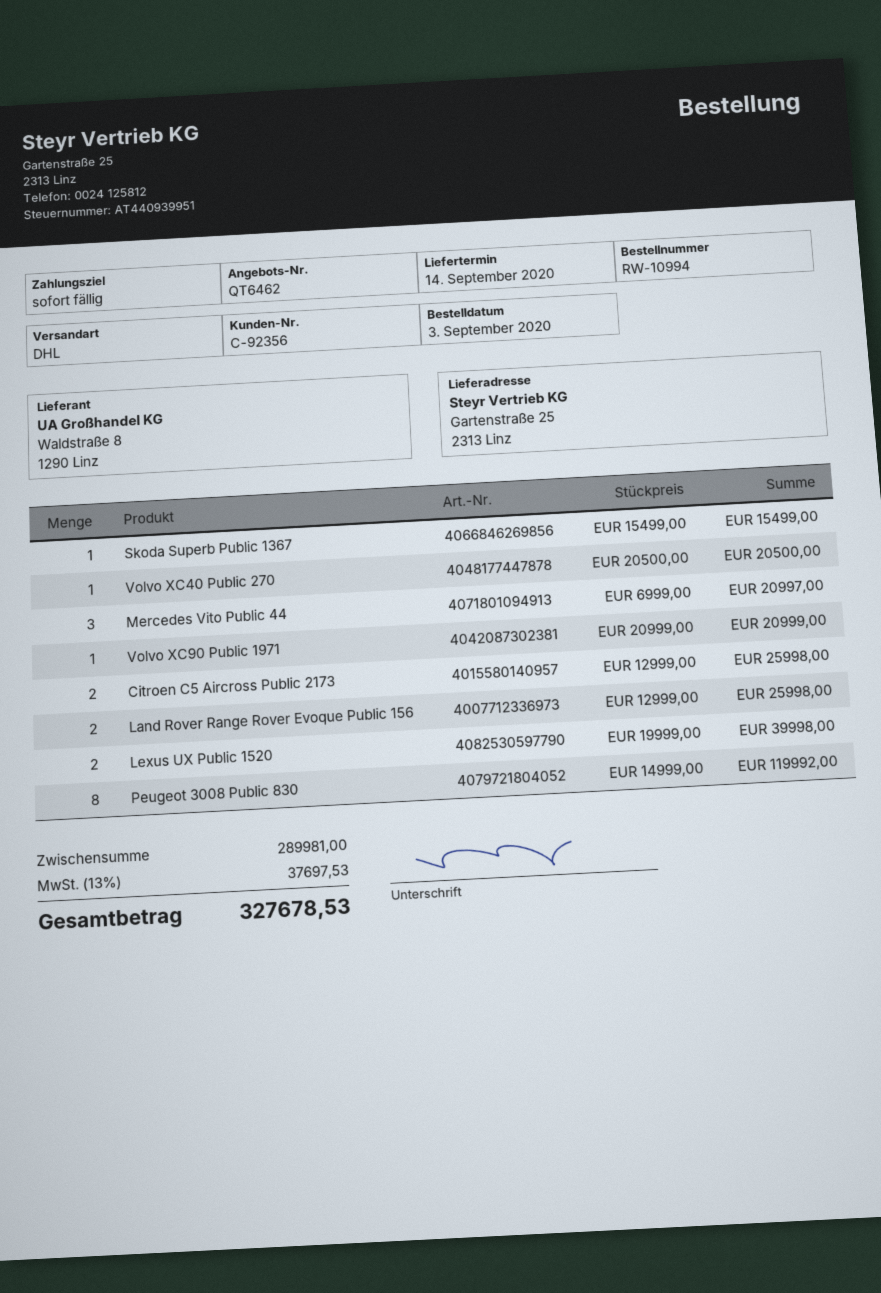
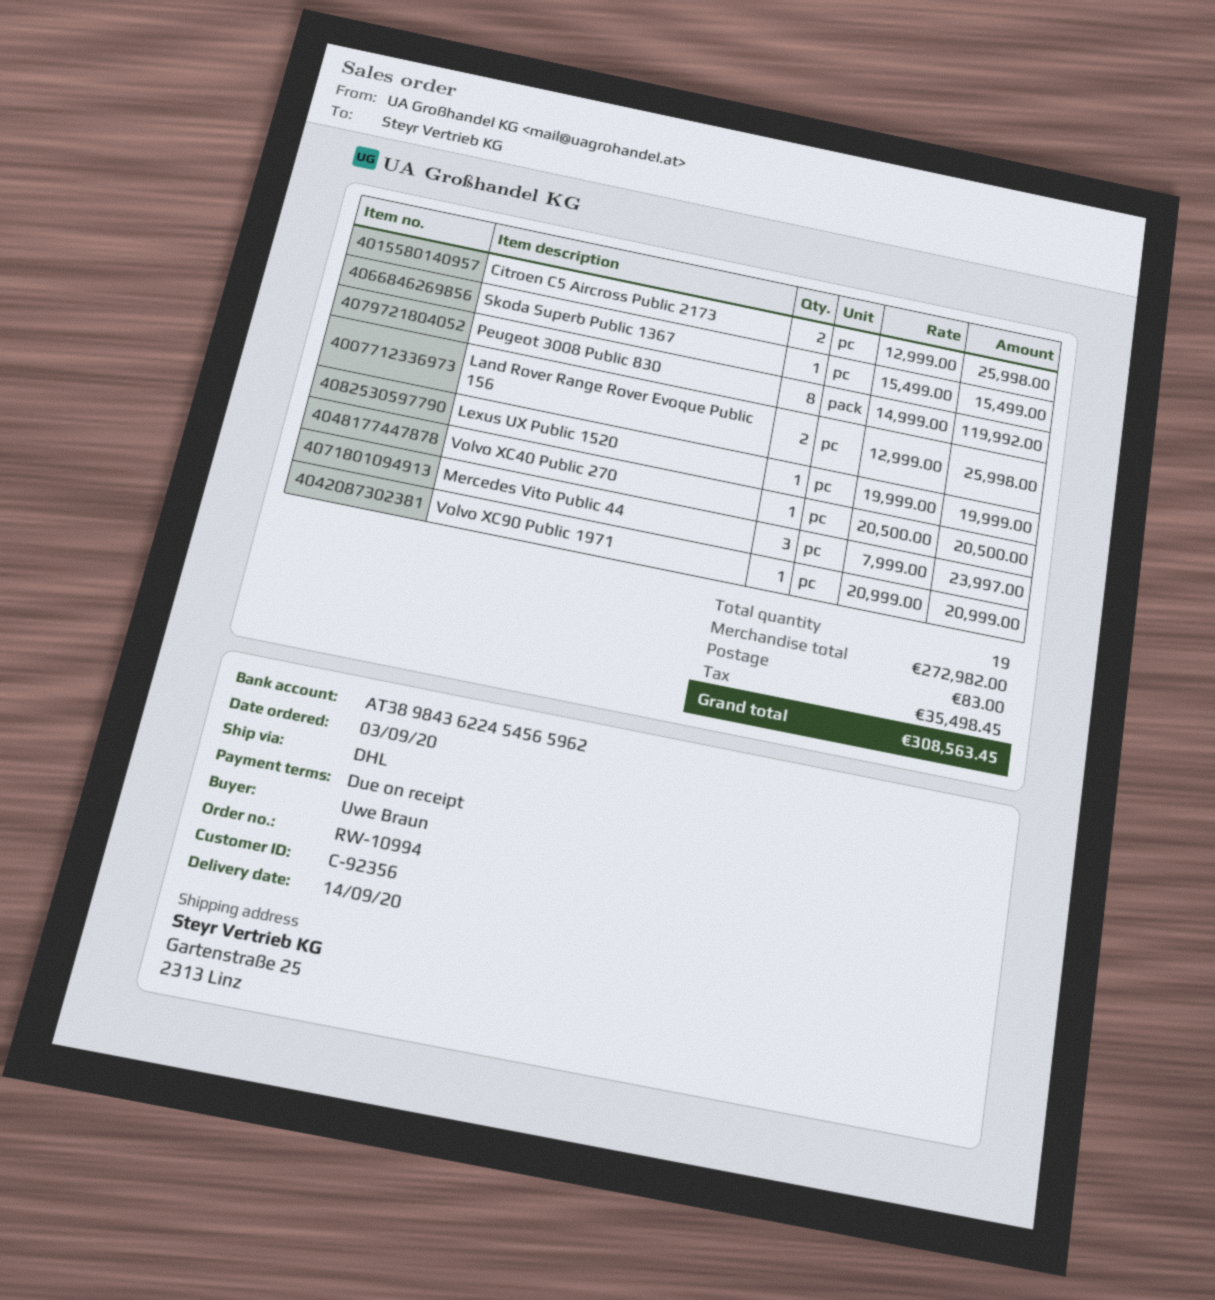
Mercedes Vito Public 44: 3 x 6999.00 = 20997.00 -> 3 x 7999.00 = 23997.00
Lexus UX Public 1520: 2 x 19999.00 = 39998.00 -> 1 x 19999.00 = 19999.00
subtotal: 289981.00 -> 272982.00
shipping: none -> 83.00
tax: 37697.53 -> 35498.45
total: 327678.53 -> 308563.45

